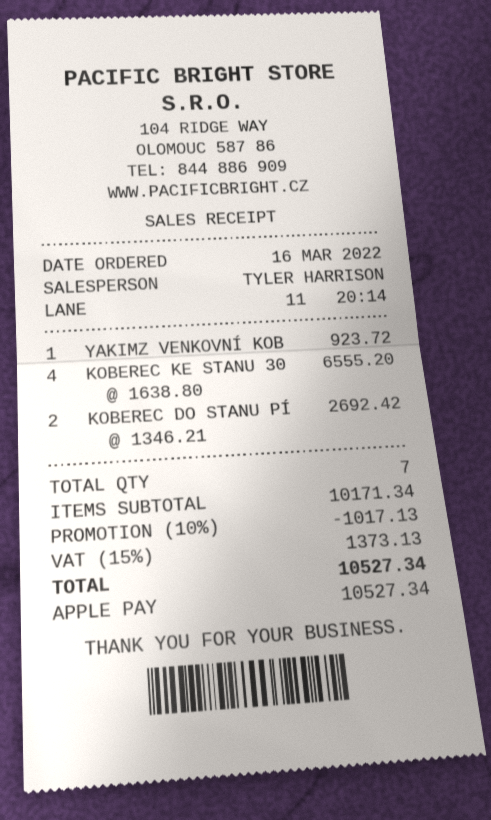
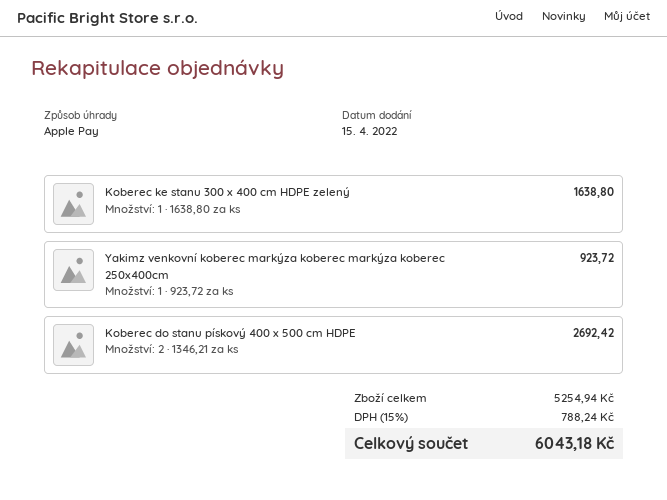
KOBEREC KE STANU 30: 4 x 1638.80 = 6555.20 -> 1 x 1638.80 = 1638.80
subtotal: 10171.34 -> 5254.94
discount: 10% = 1017.13 -> none
tax: 15% = 1373.13 -> 15% = 788.24
total: 10527.34 -> 6043.18

